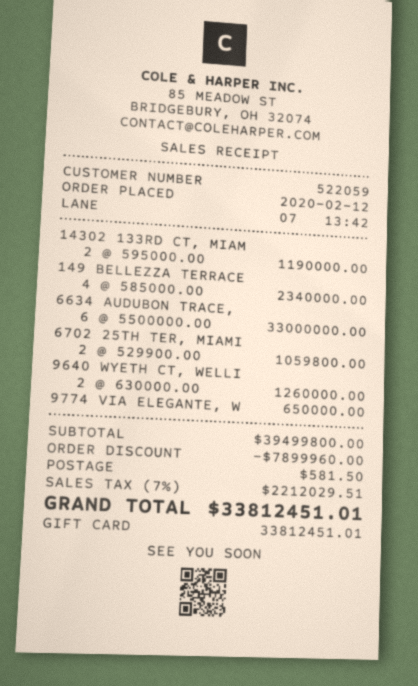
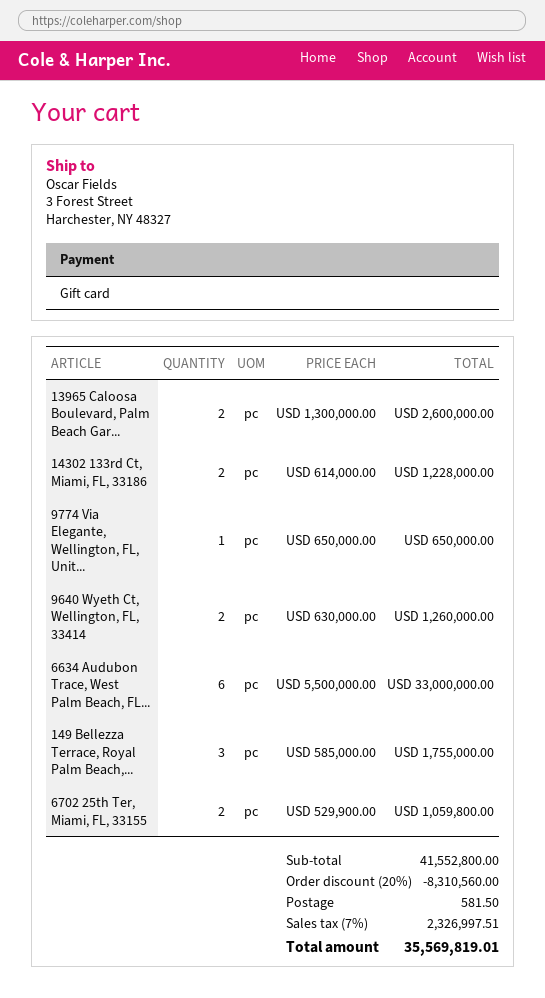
14302 133RD CT, MIAM: 2 x 595000.00 = 1190000.00 -> 2 x 614000.00 = 1228000.00
149 BELLEZZA TERRACE: 4 x 585000.00 = 2340000.00 -> 3 x 585000.00 = 1755000.00
13965 Caloosa Boulevard, Palm Beach Gar...: none -> 2 x 1300000.00 = 2600000.00
subtotal: 39499800.00 -> 41552800.00
discount: 7899960.00 -> 8310560.00
tax: 7% = 2212029.51 -> 7% = 2326997.51
total: 33812451.01 -> 35569819.01

